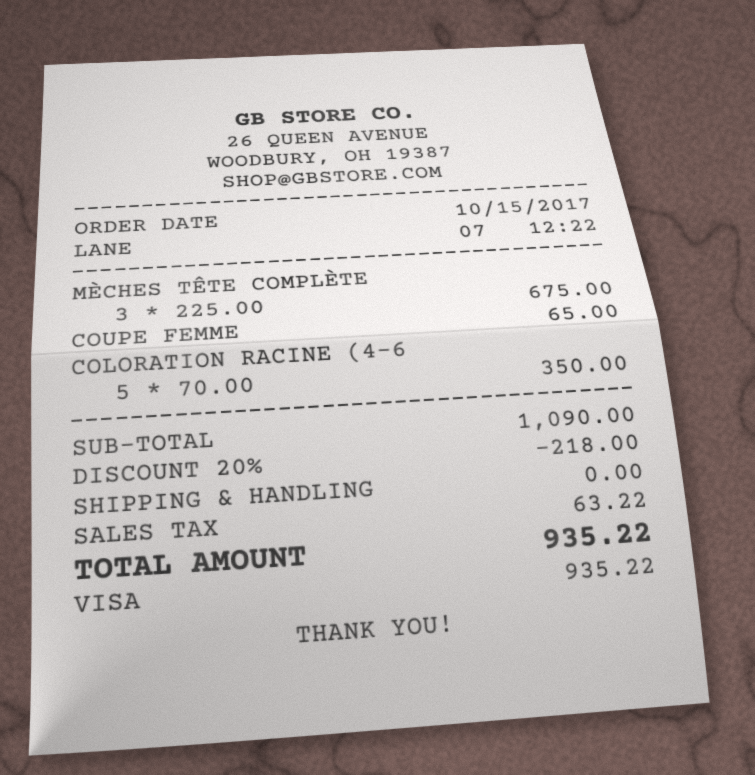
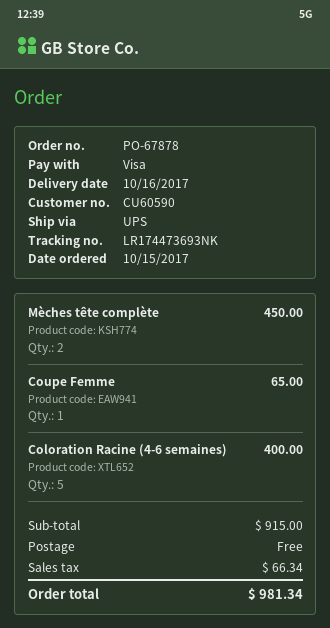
MÈCHES TÊTE COMPLÈTE: 3 for 675.00 -> 2 for 450.00
COLORATION RACINE (4-6: 5 for 350.00 -> 5 for 400.00
subtotal: 1090.00 -> 915.00
discount: 20% = 218.00 -> none
tax: 63.22 -> 66.34
total: 935.22 -> 981.34

